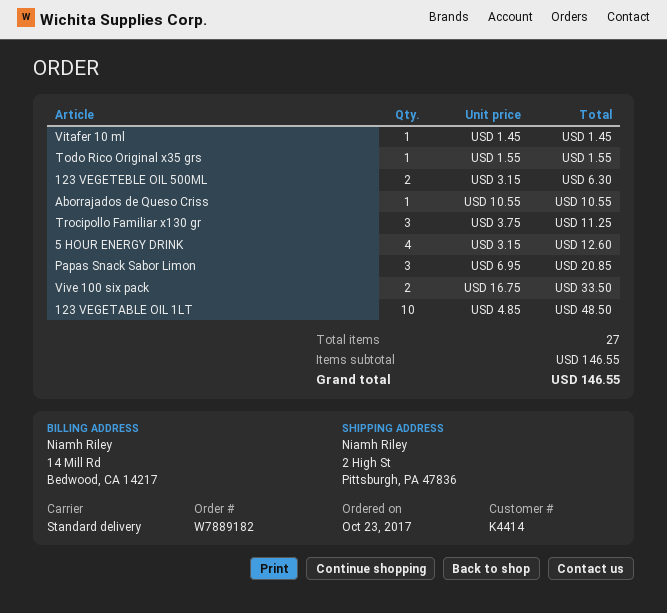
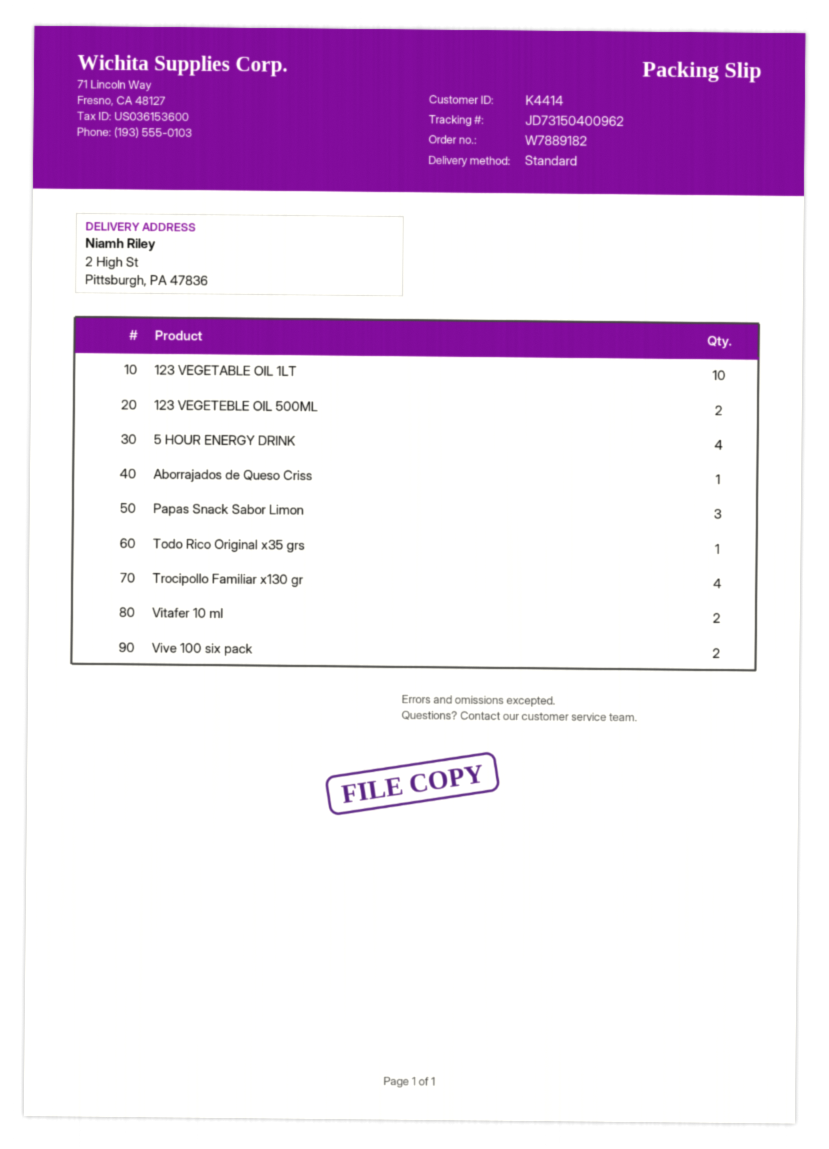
Vitafer 10 ml: 1 -> 2
Trocipollo Familiar x130 gr: 3 -> 4

